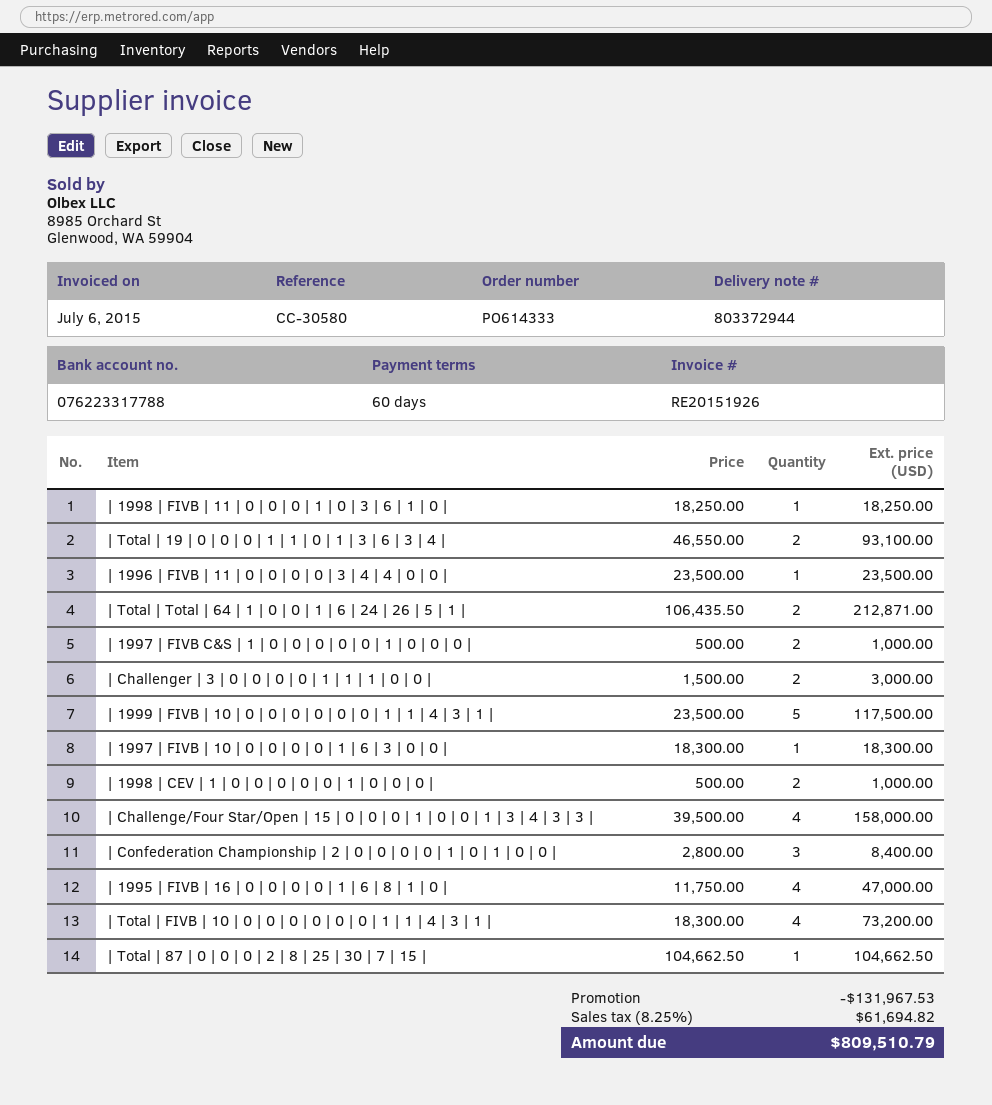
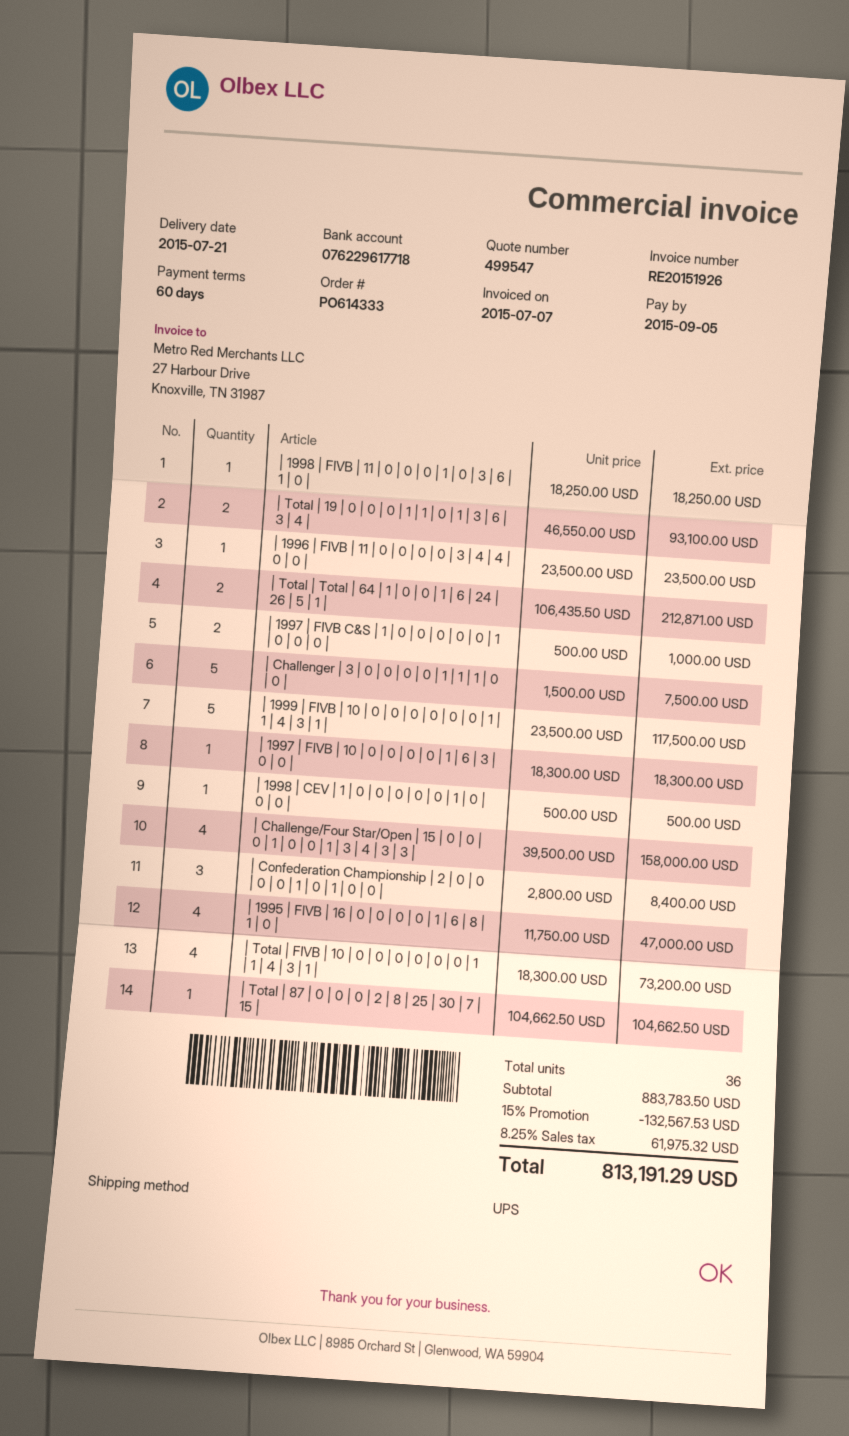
invoice date: 2015-07-06 -> 2015-07-07
bank account: 076223317788 -> 076229617718
| Challenger | 3 | 0 | 0 | 0 | 0 | 1 | 1 | 1 | 0 | 0 |: 2 x 1500.00 = 3000.00 -> 5 x 1500.00 = 7500.00
| 1998 | CEV | 1 | 0 | 0 | 0 | 0 | 0 | 1 | 0 | 0 | 0 |: 2 x 500.00 = 1000.00 -> 1 x 500.00 = 500.00
discount: 131967.53 -> 132567.53
tax: 8.25% = 61694.82 -> 8.25% = 61975.32
total: 809510.79 -> 813191.29

